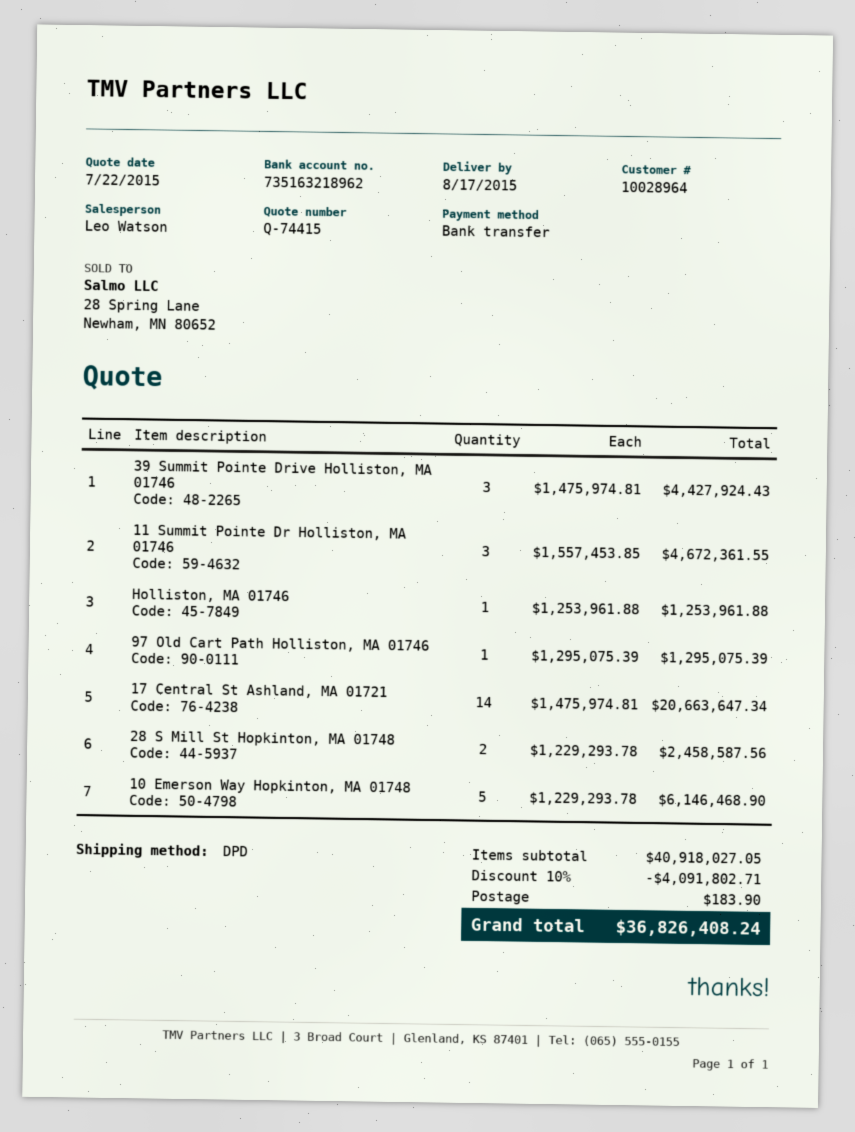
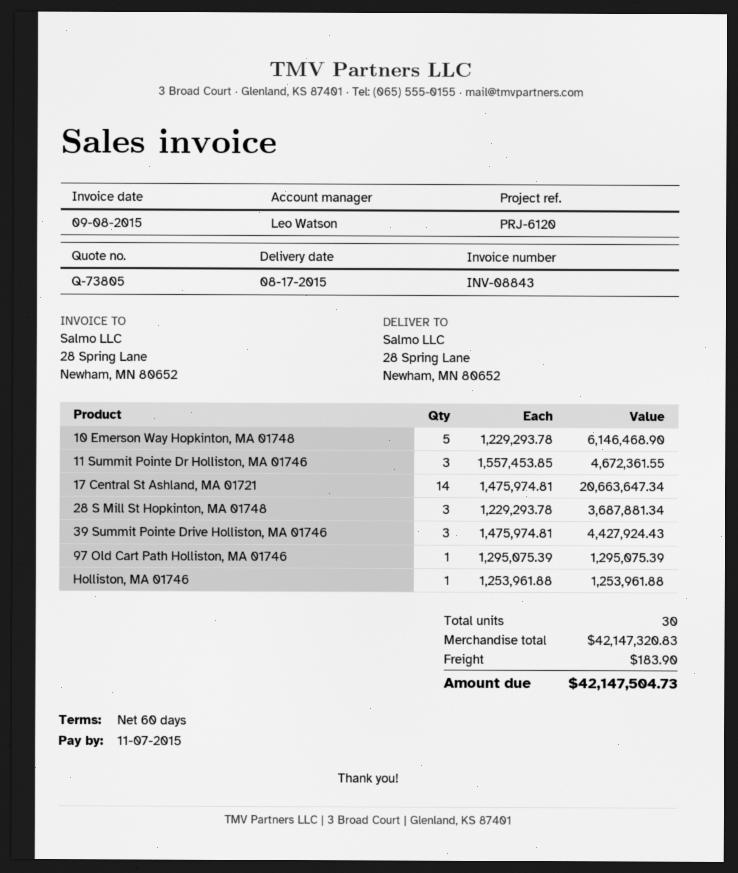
quote number: Q-74415 -> Q-73805
28 S Mill St Hopkinton, MA 01748: 2 x 1229293.78 = 2458587.56 -> 3 x 1229293.78 = 3687881.34
subtotal: 40918027.05 -> 42147320.83
discount: 10% = 4091802.71 -> none
total: 36826408.24 -> 42147504.73

